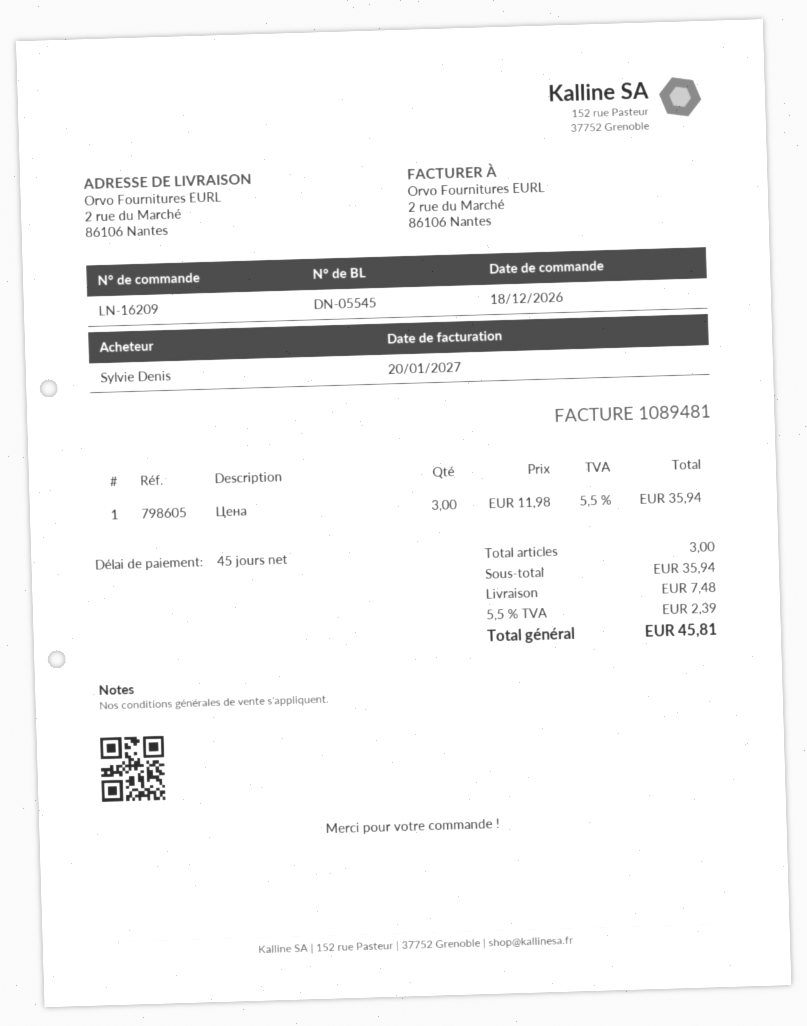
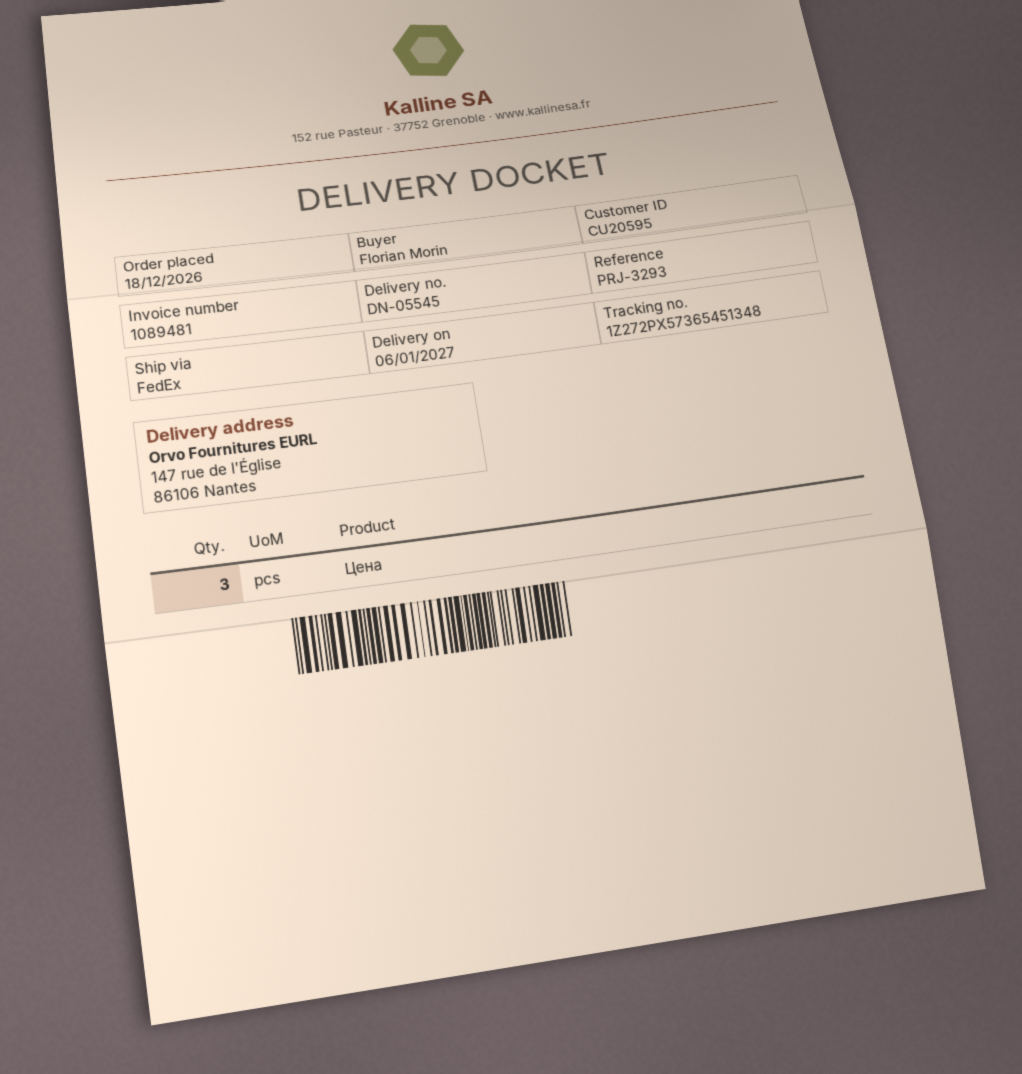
ordered by: Sylvie Denis -> Florian Morin
ship to: 2 rue du Marché, 86106 Nantes -> 147 rue de l'Église, 86106 Nantes

